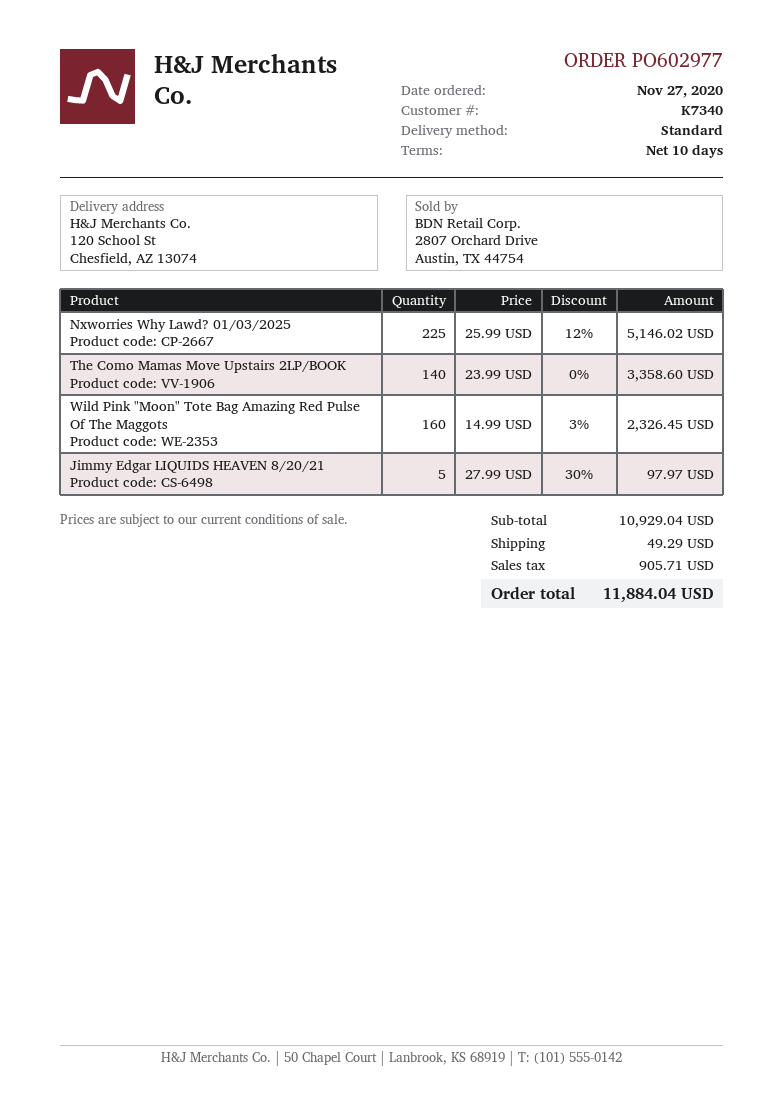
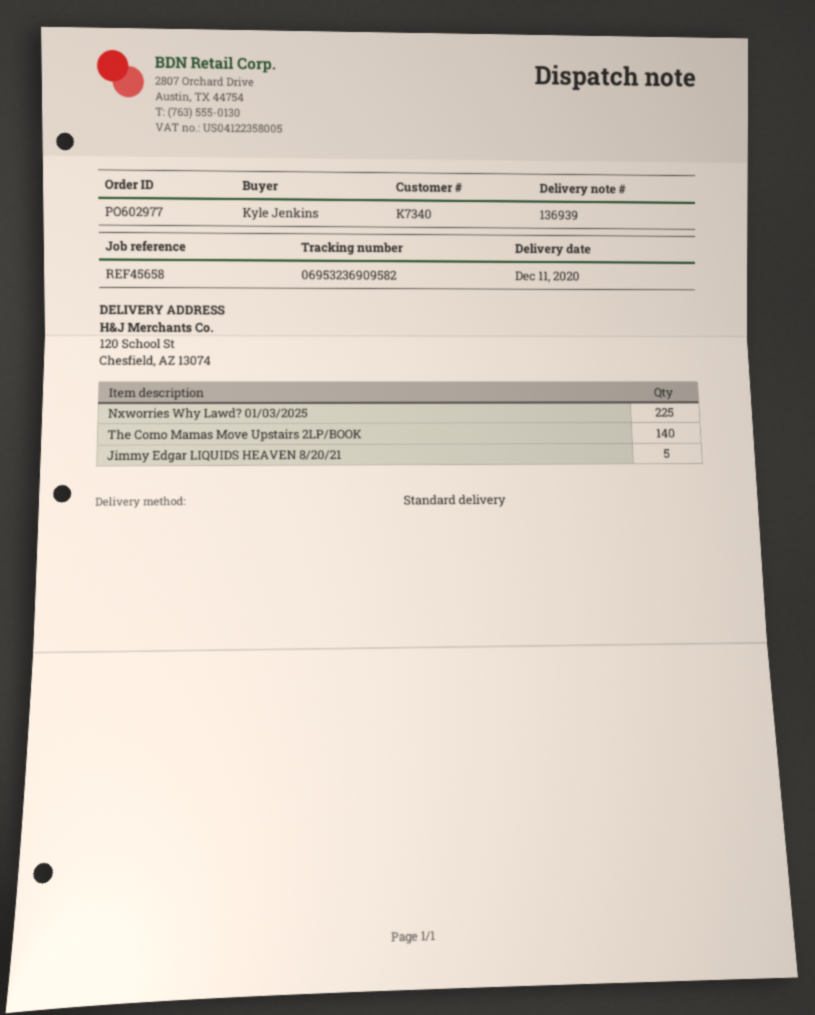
Wild Pink "Moon" Tote Bag Amazing Red Pulse Of The Maggots: 160 -> none

